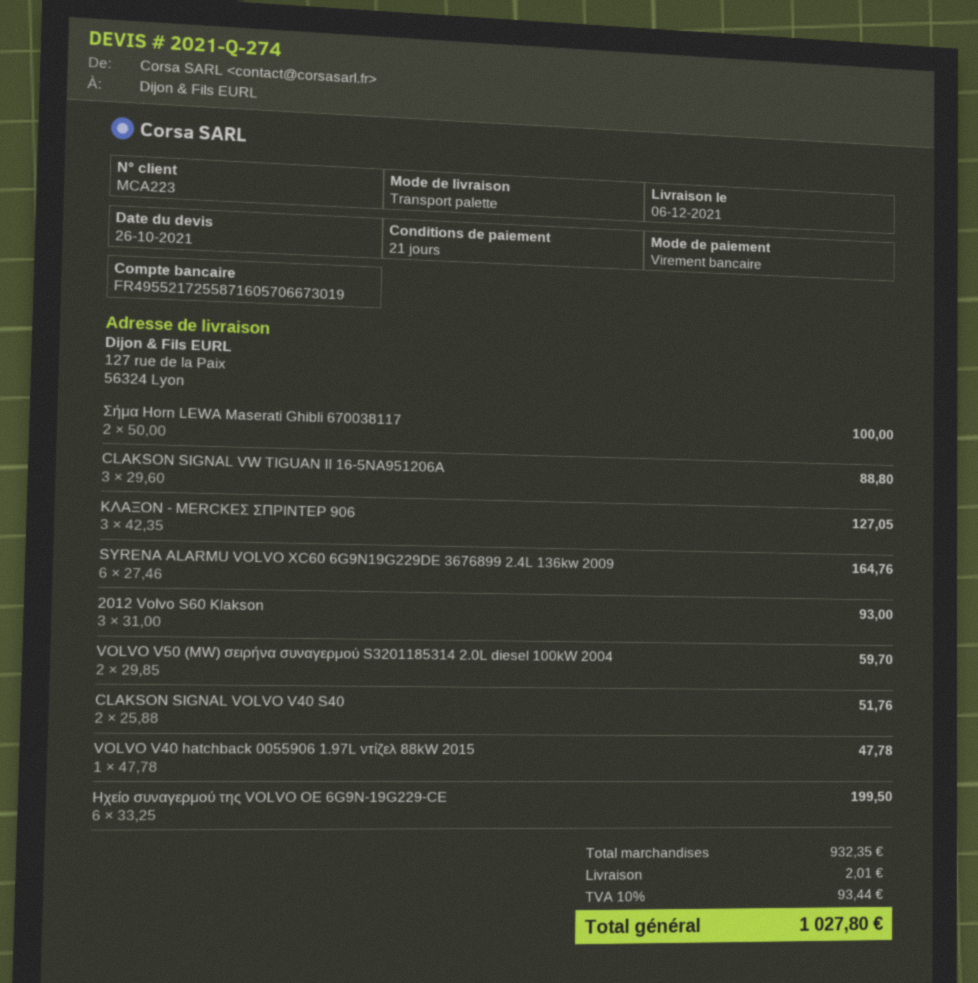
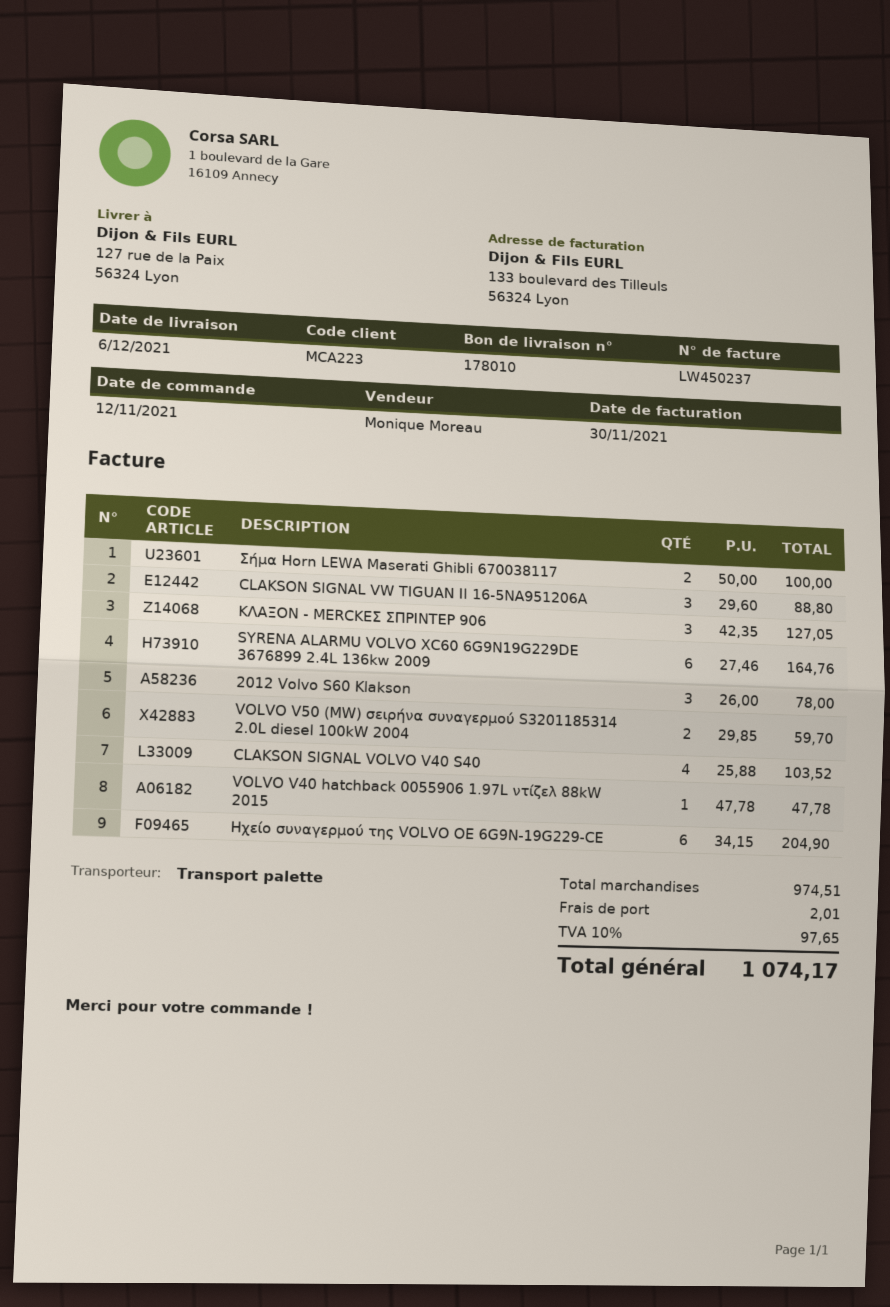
2012 Volvo S60 Klakson: 3 x 31.00 = 93.00 -> 3 x 26.00 = 78.00
CLAKSON SIGNAL VOLVO V40 S40: 2 x 25.88 = 51.76 -> 4 x 25.88 = 103.52
Ηχείο συναγερμού της VOLVO OE 6G9N-19G229-CE: 6 x 33.25 = 199.50 -> 6 x 34.15 = 204.90
subtotal: 932.35 -> 974.51
tax: 10% = 93.44 -> 10% = 97.65
total: 1027.80 -> 1074.17

